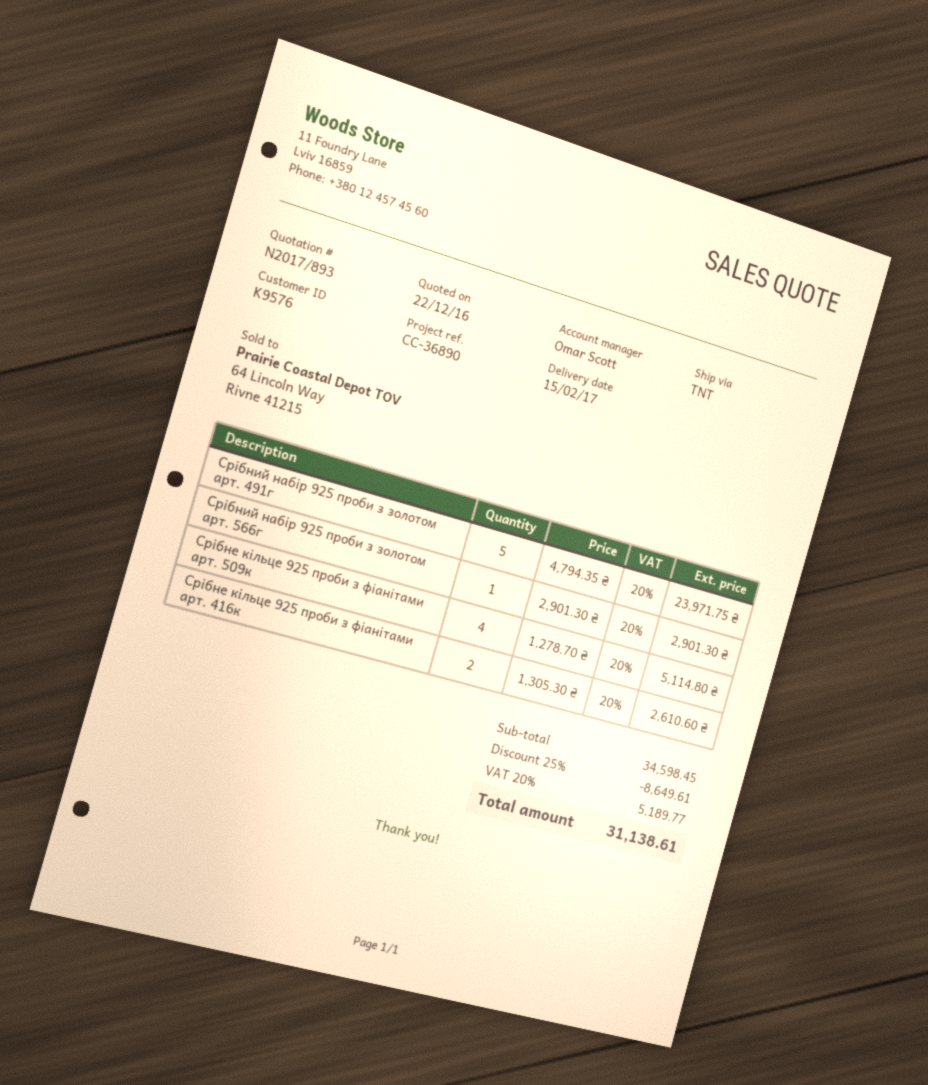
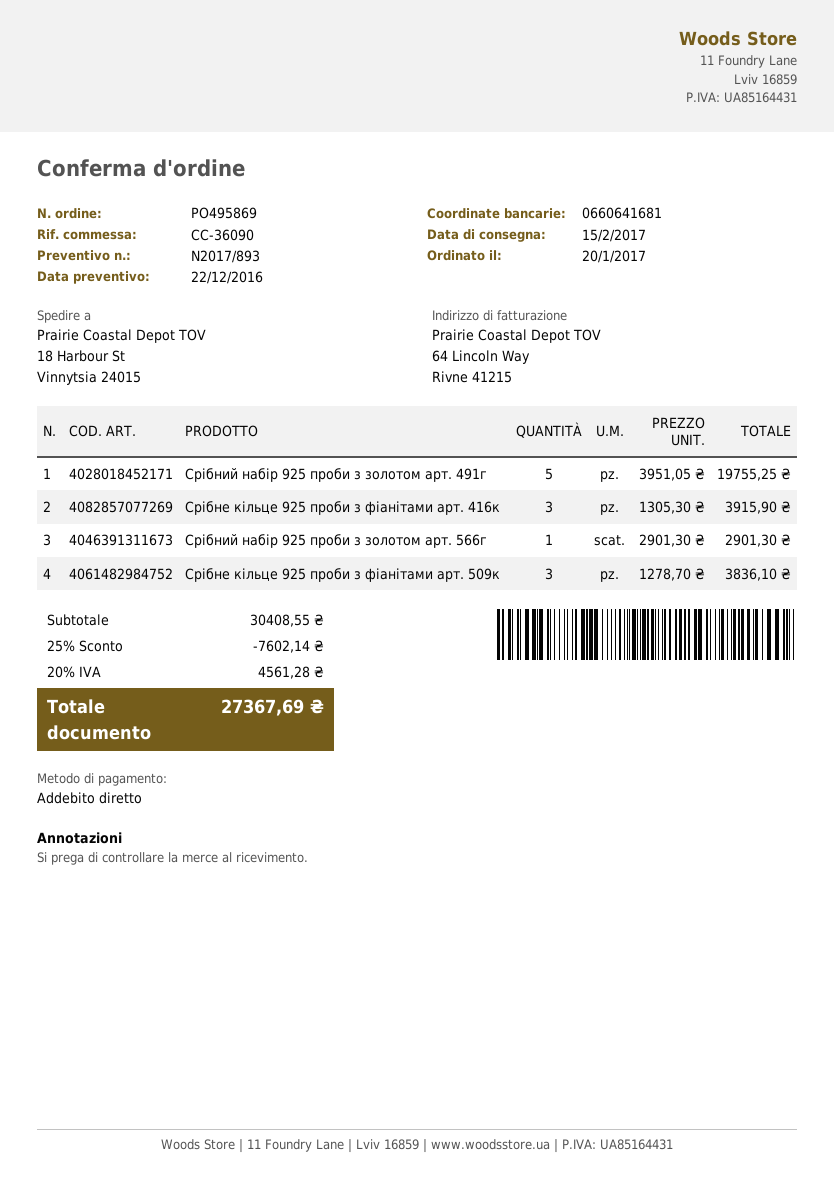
reference: CC-36890 -> CC-36090
Срібний набір 925 проби з золотом арт. 491г: 5 x 4794.35 = 23971.75 -> 5 x 3951.05 = 19755.25
Срібне кільце 925 проби з фіанітами арт. 509к: 4 x 1278.70 = 5114.80 -> 3 x 1278.70 = 3836.10
Срібне кільце 925 проби з фіанітами арт. 416к: 2 x 1305.30 = 2610.60 -> 3 x 1305.30 = 3915.90
subtotal: 34598.45 -> 30408.55
discount: 25% = 8649.61 -> 25% = 7602.14
tax: 20% = 5189.77 -> 20% = 4561.28
total: 31138.61 -> 27367.69

